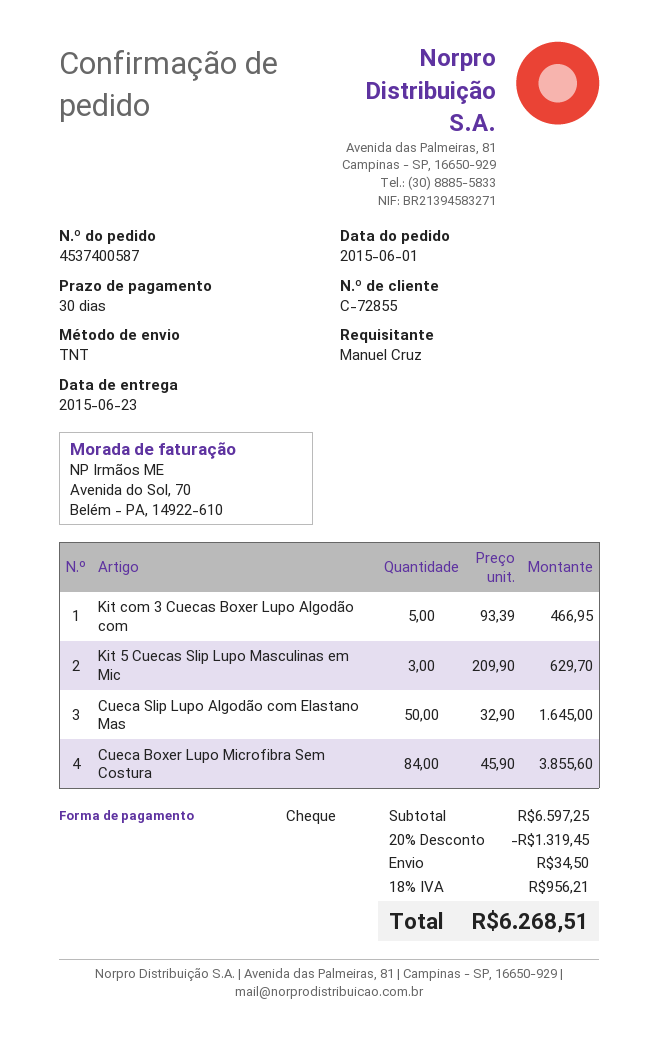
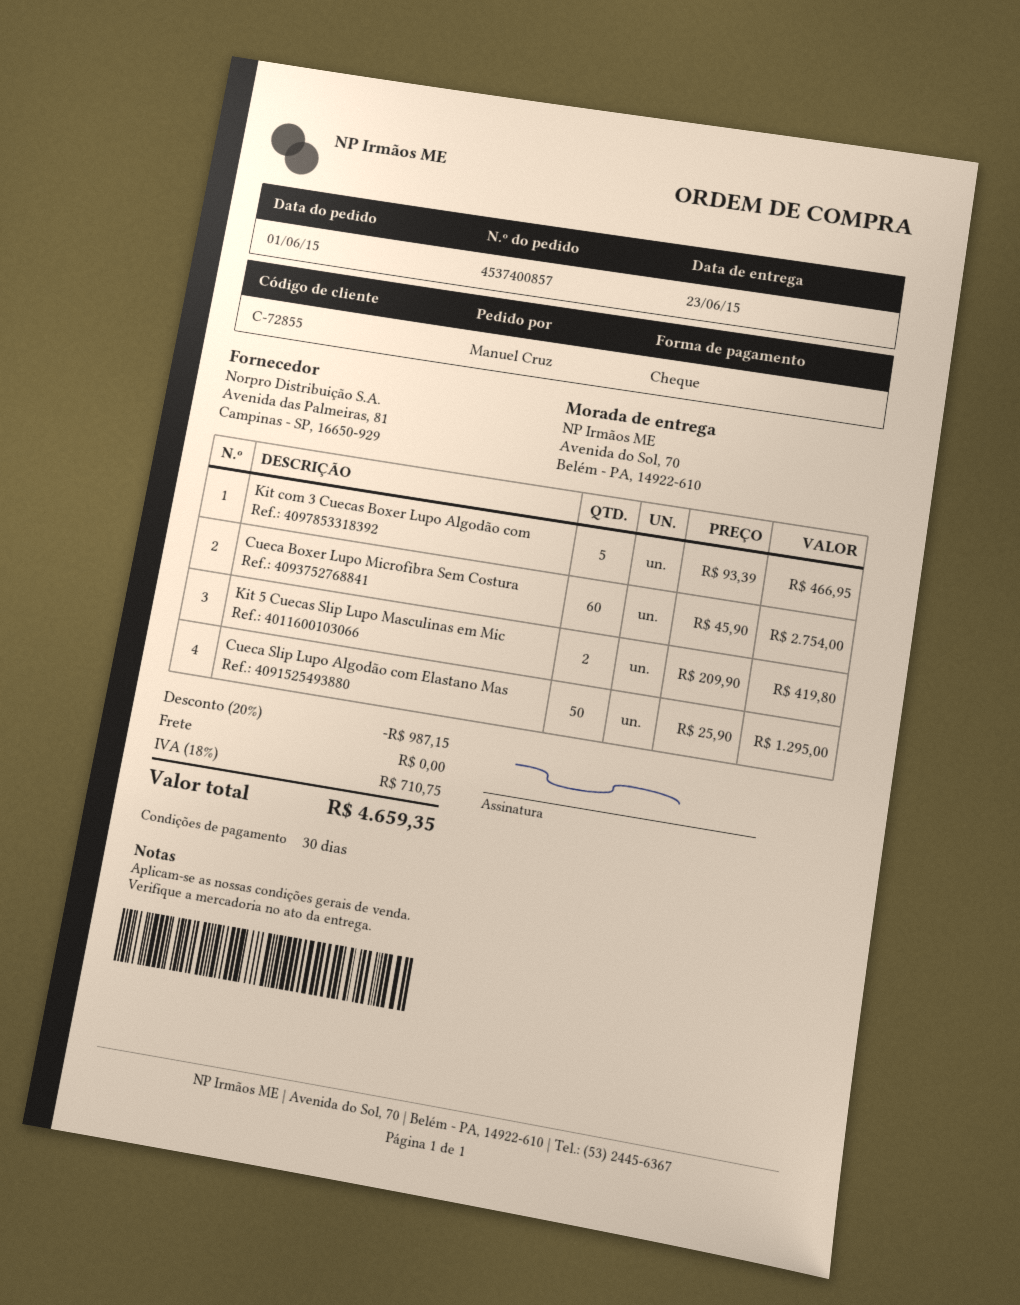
order number: 4537400587 -> 4537400857
Kit 5 Cuecas Slip Lupo Masculinas em Mic: 3 x 209.90 = 629.70 -> 2 x 209.90 = 419.80
Cueca Slip Lupo Algodão com Elastano Mas: 50 x 32.90 = 1645.00 -> 50 x 25.90 = 1295.00
Cueca Boxer Lupo Microfibra Sem Costura: 84 x 45.90 = 3855.60 -> 60 x 45.90 = 2754.00
discount: 20% = 1319.45 -> 20% = 987.15
shipping: 34.50 -> 0.00
tax: 18% = 956.21 -> 18% = 710.75
total: 6268.51 -> 4659.35

